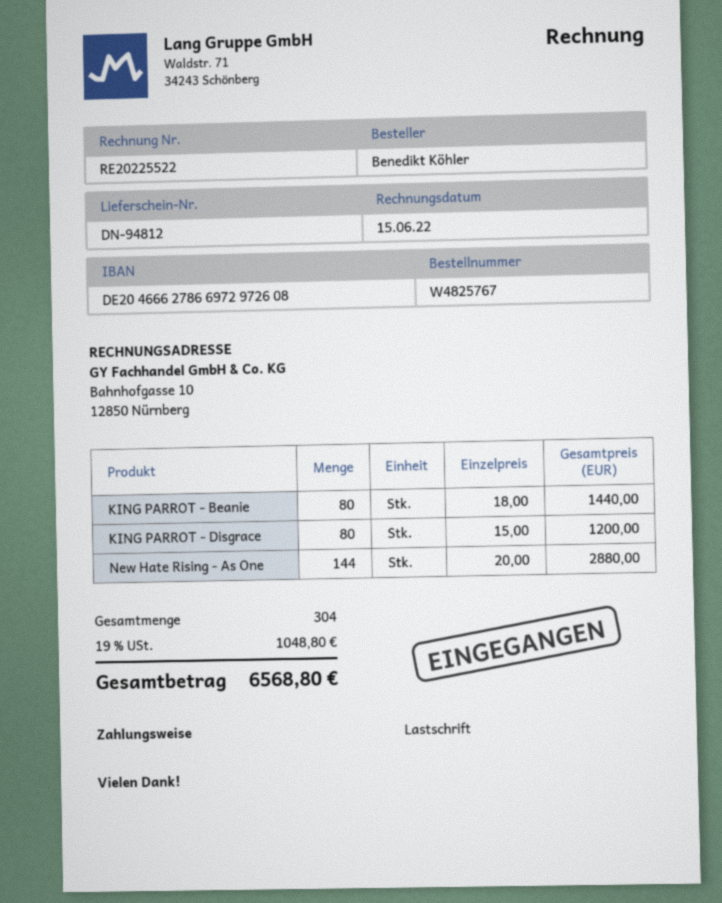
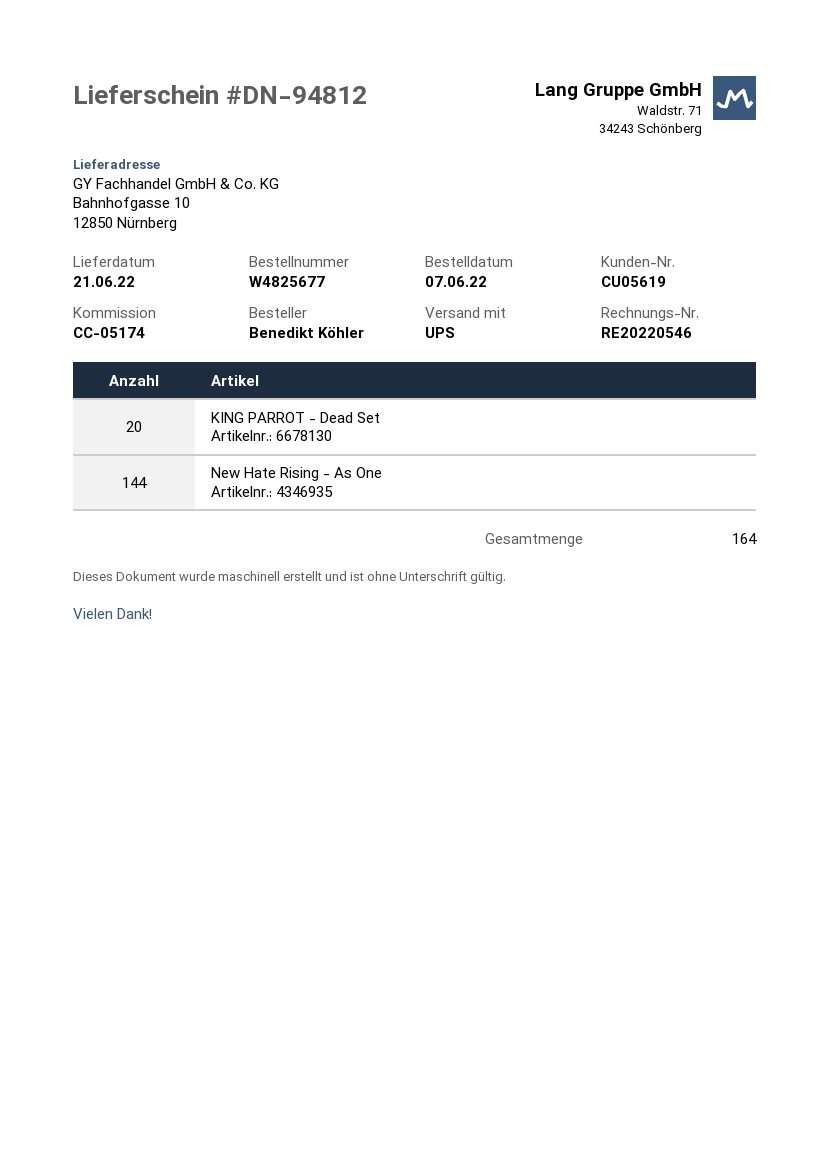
order number: W4825767 -> W4825677
invoice number: RE20225522 -> RE20220546
KING PARROT - Beanie: 80 -> none
KING PARROT - Disgrace: 80 -> none
KING PARROT - Dead Set: none -> 20
total quantity: 304 -> 164

